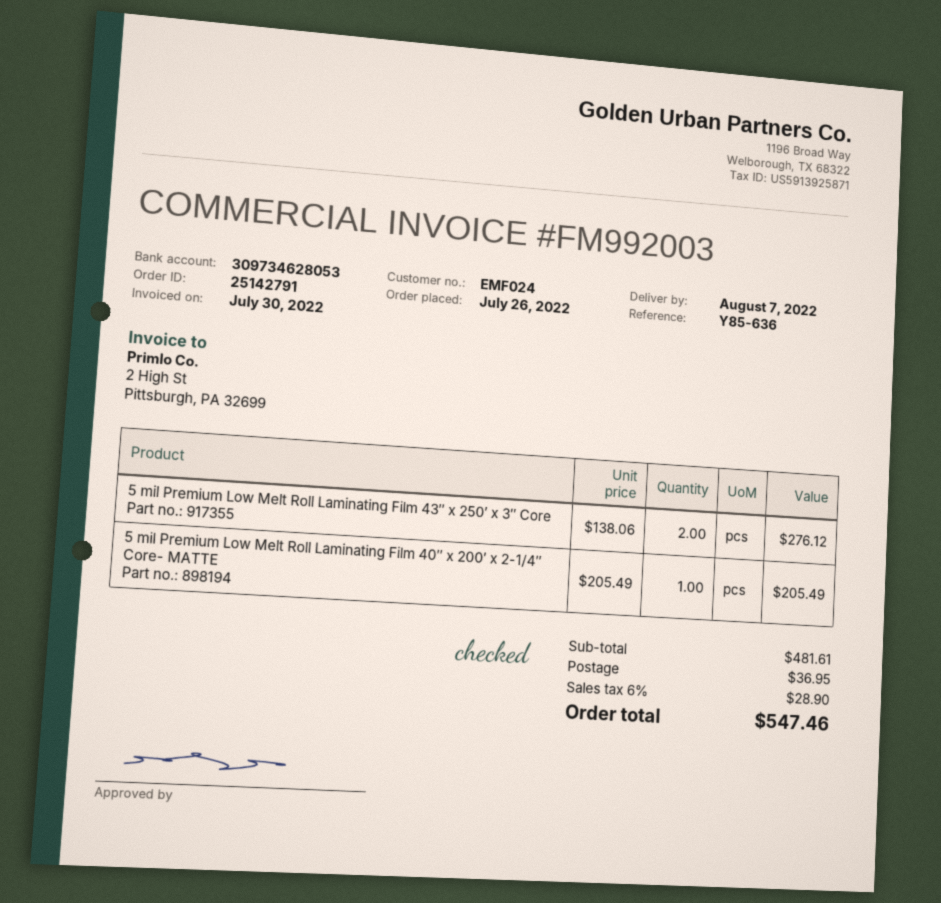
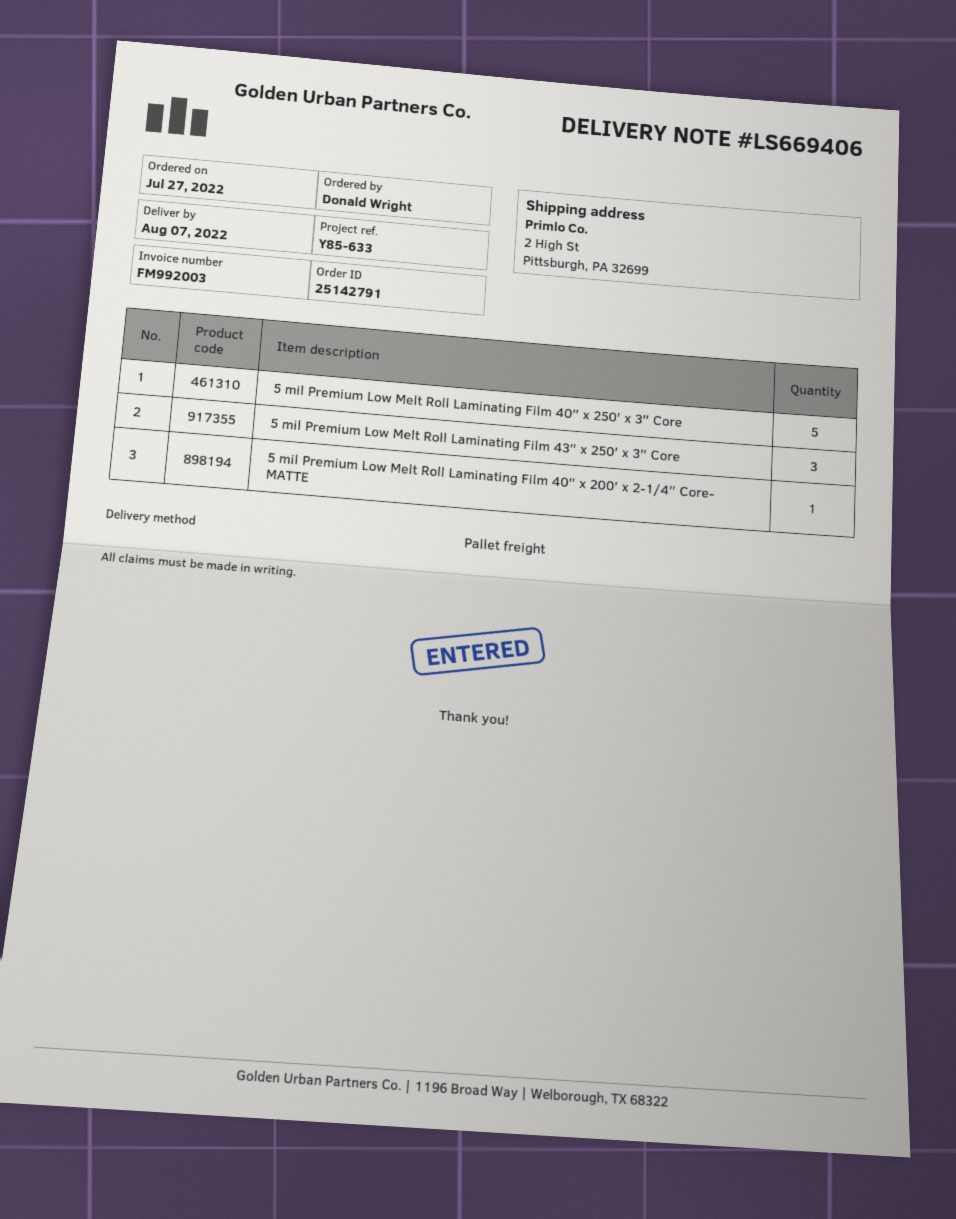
order date: 2022-07-26 -> 2022-07-27
reference: Y85-636 -> Y85-633
5 mil Premium Low Melt Roll Laminating Film 43″ x 250′ x 3″ Core: 2 -> 3
5 mil Premium Low Melt Roll Laminating Film 40″ x 250′ x 3″ Core: none -> 5

